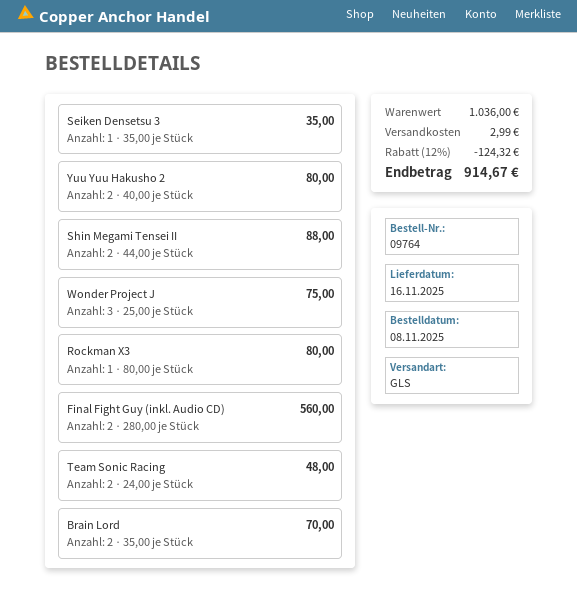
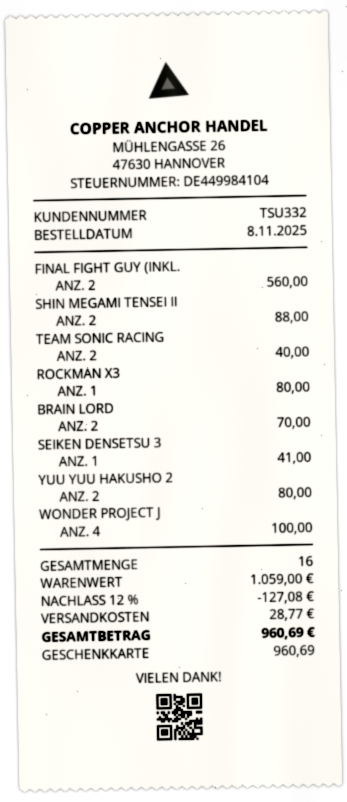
Seiken Densetsu 3: 1 for 35.00 -> 1 for 41.00
Wonder Project J: 3 for 75.00 -> 4 for 100.00
Team Sonic Racing: 2 for 48.00 -> 2 for 40.00
subtotal: 1036.00 -> 1059.00
discount: 12% = 124.32 -> 12% = 127.08
shipping: 2.99 -> 28.77
total: 914.67 -> 960.69

